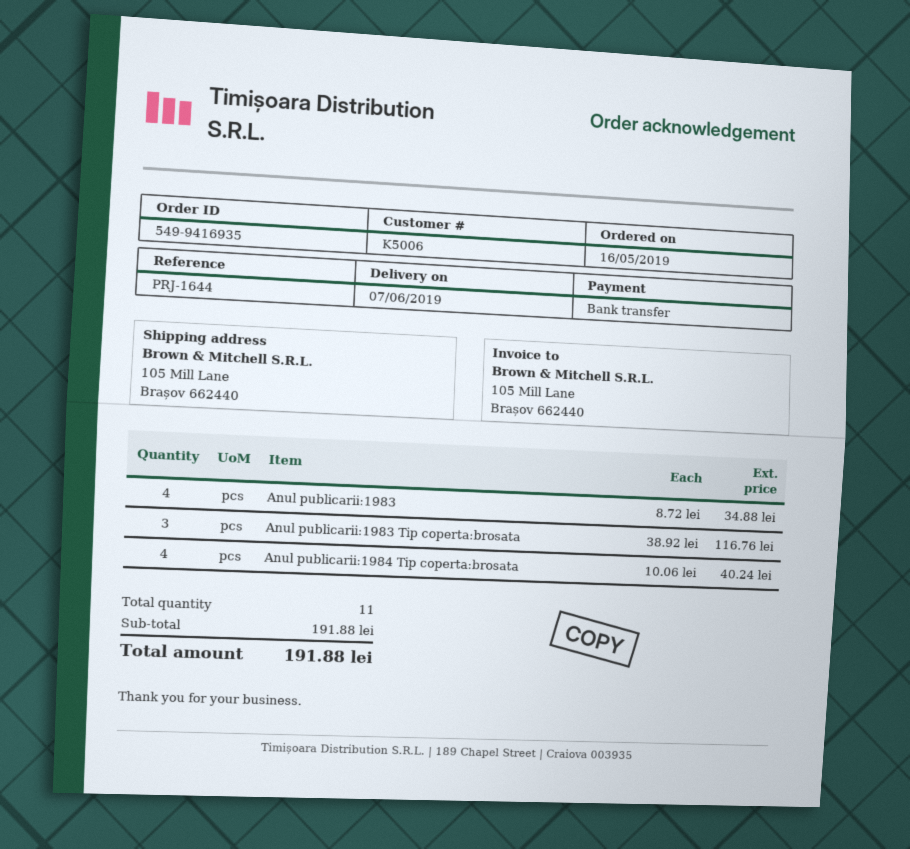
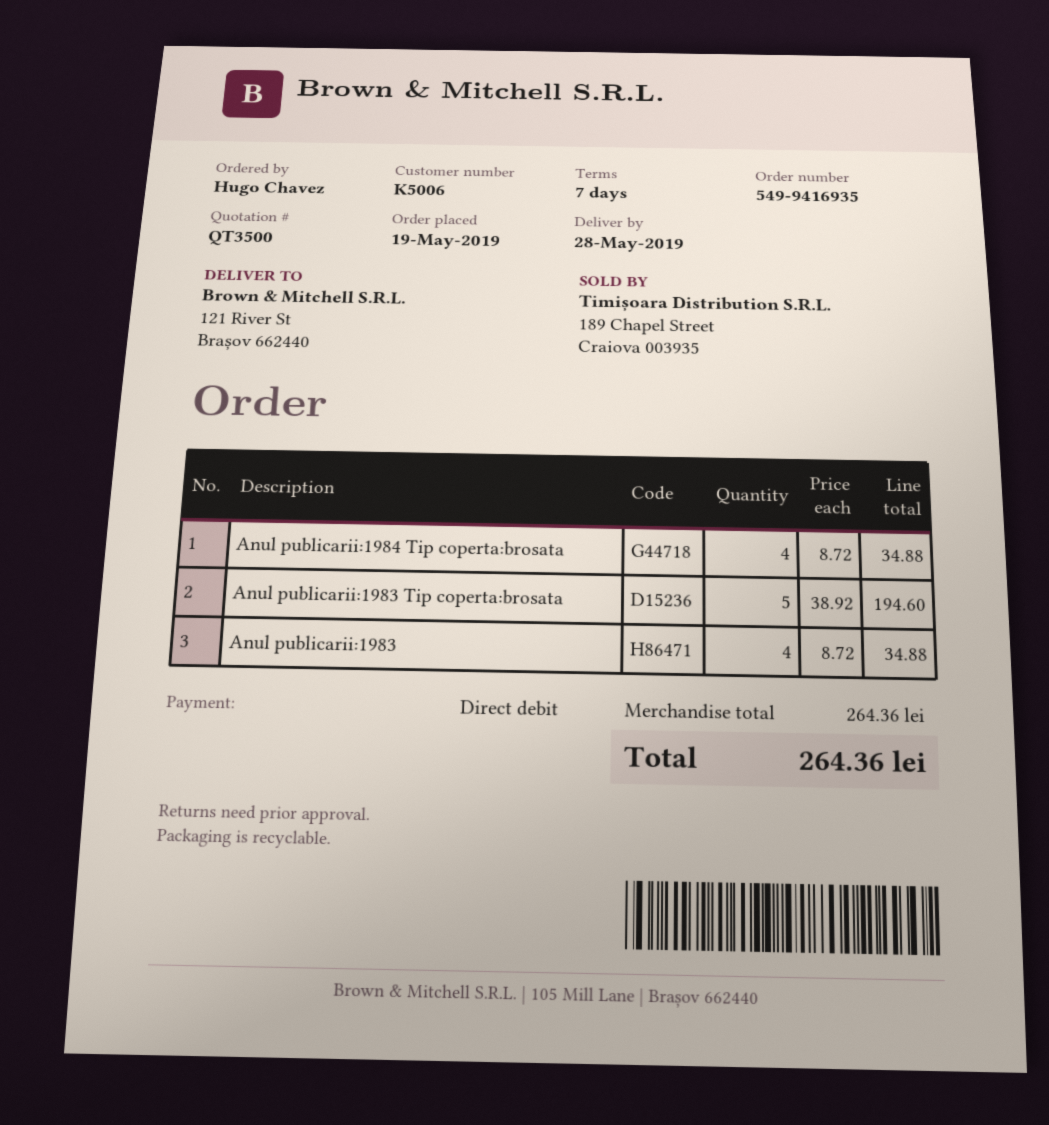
order date: 2019-05-16 -> 2019-05-19
delivery date: 2019-06-07 -> 2019-05-28
payment method: bank transfer -> direct debit
ship to: 105 Mill Lane, Brașov 662440 -> 121 River St, Brașov 662440
Anul publicarii:1983 Tip coperta:brosata: 3 x 38.92 = 116.76 -> 5 x 38.92 = 194.60
Anul publicarii:1984 Tip coperta:brosata: 4 x 10.06 = 40.24 -> 4 x 8.72 = 34.88
subtotal: 191.88 -> 264.36
total: 191.88 -> 264.36

